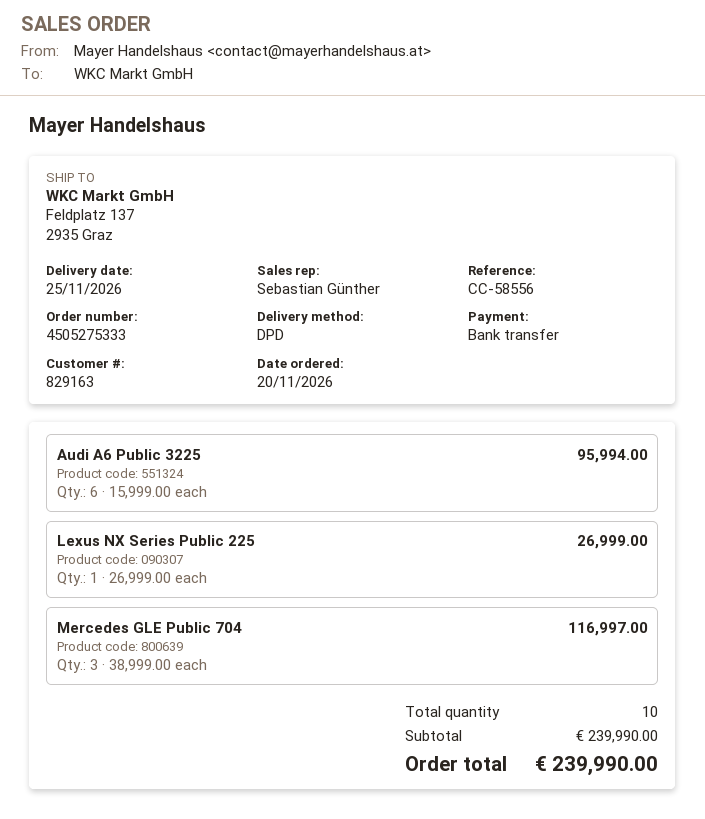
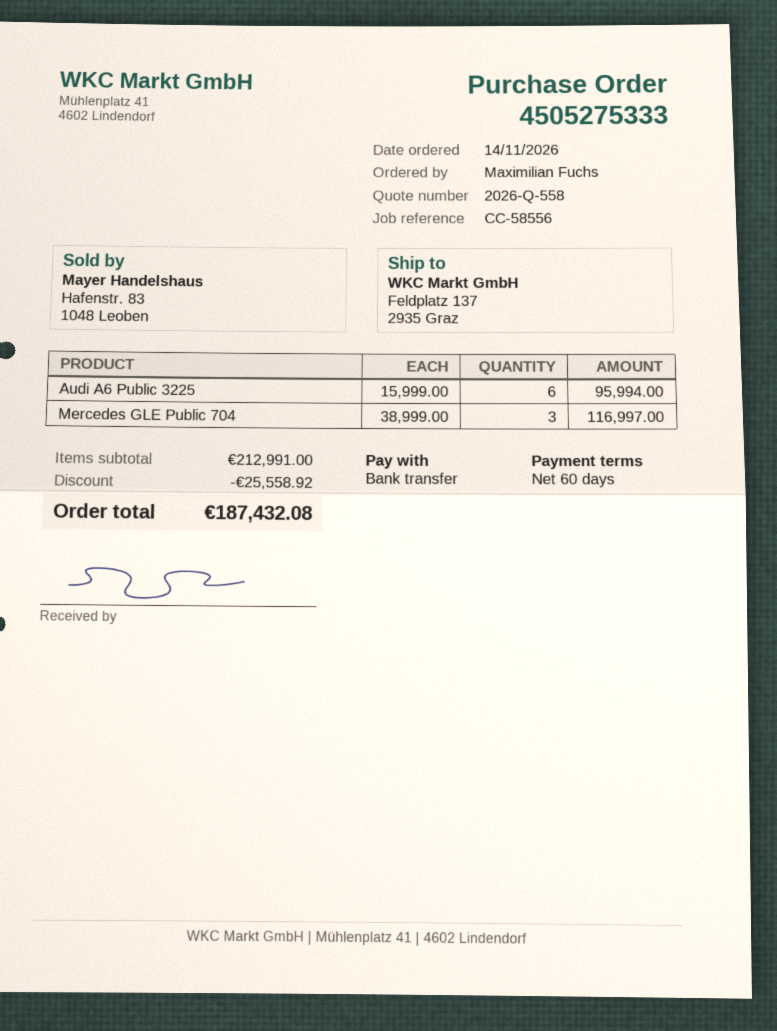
order date: 2026-11-20 -> 2026-11-14
Lexus NX Series Public 225: 1 x 26999.00 = 26999.00 -> none
subtotal: 239990.00 -> 212991.00
discount: none -> 25558.92
total: 239990.00 -> 187432.08

